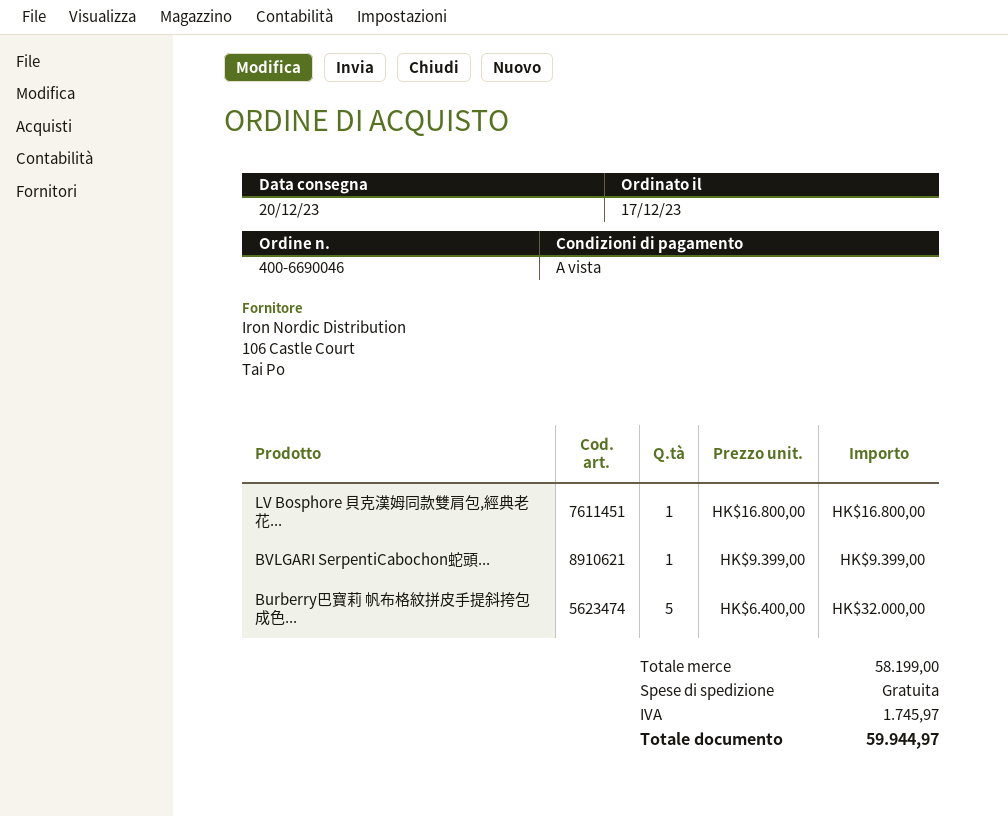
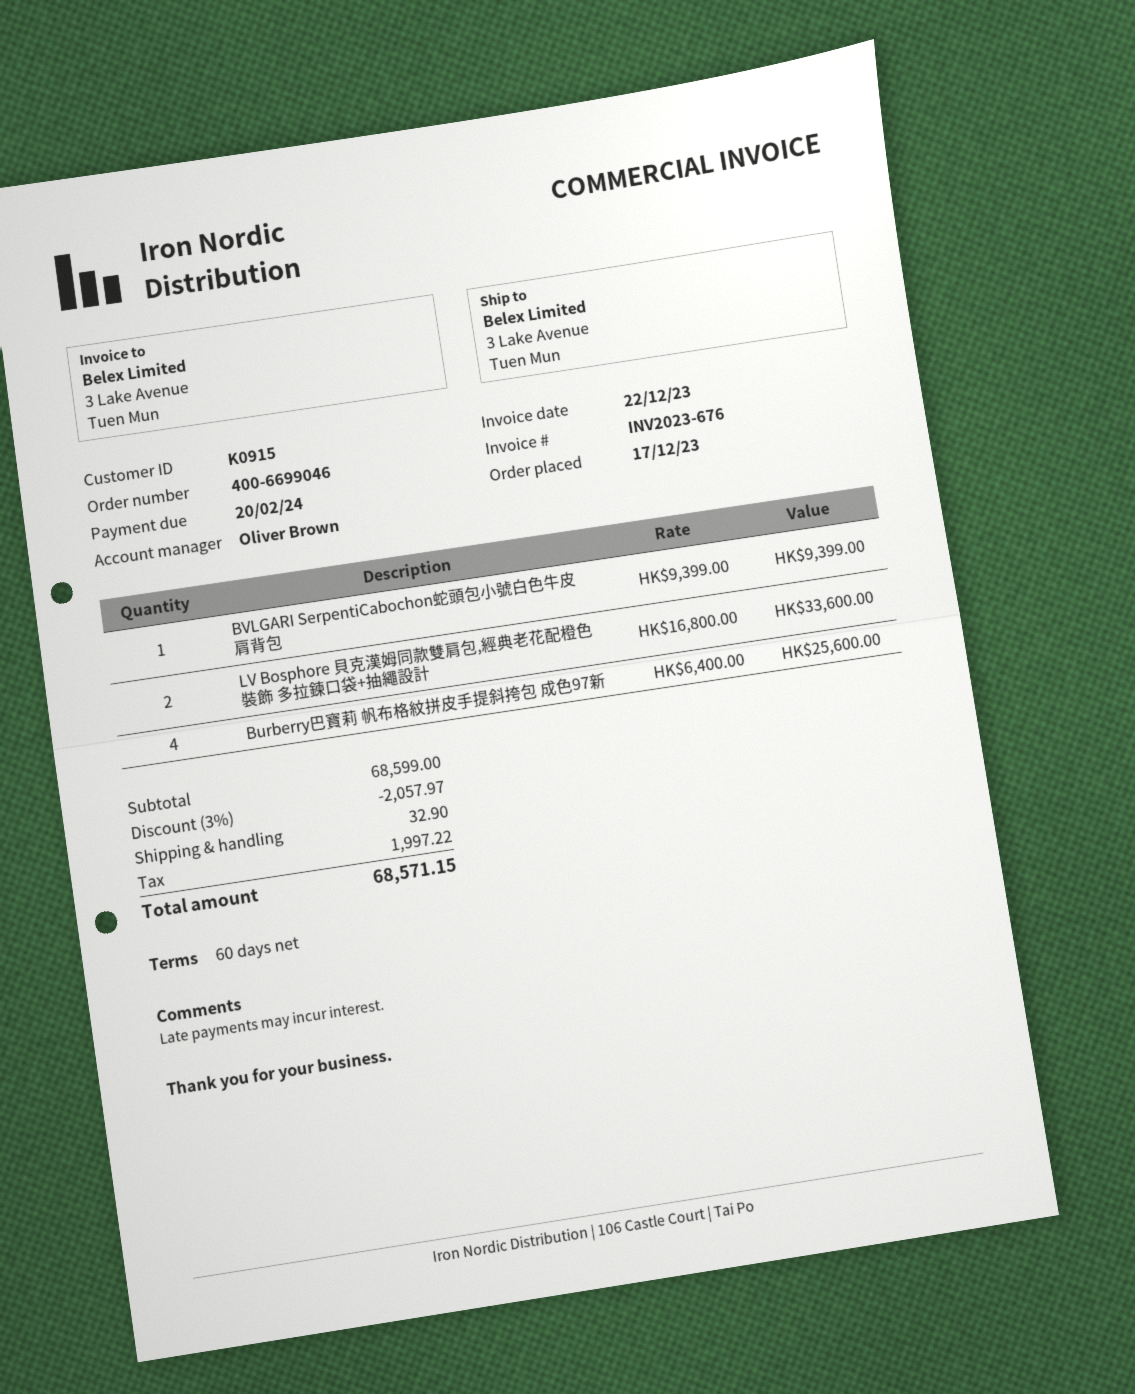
order number: 400-6690046 -> 400-6699046
payment terms: on receipt -> 60 days
LV Bosphore 貝克漢姆同款雙肩包,經典老花...: 1 x 16800.00 = 16800.00 -> 2 x 16800.00 = 33600.00
Burberry巴寶莉 帆布格紋拼皮手提斜挎包 成色...: 5 x 6400.00 = 32000.00 -> 4 x 6400.00 = 25600.00
subtotal: 58199.00 -> 68599.00
discount: none -> 3% = 2057.97
shipping: 0.00 -> 32.90
tax: 1745.97 -> 1997.22
total: 59944.97 -> 68571.15

